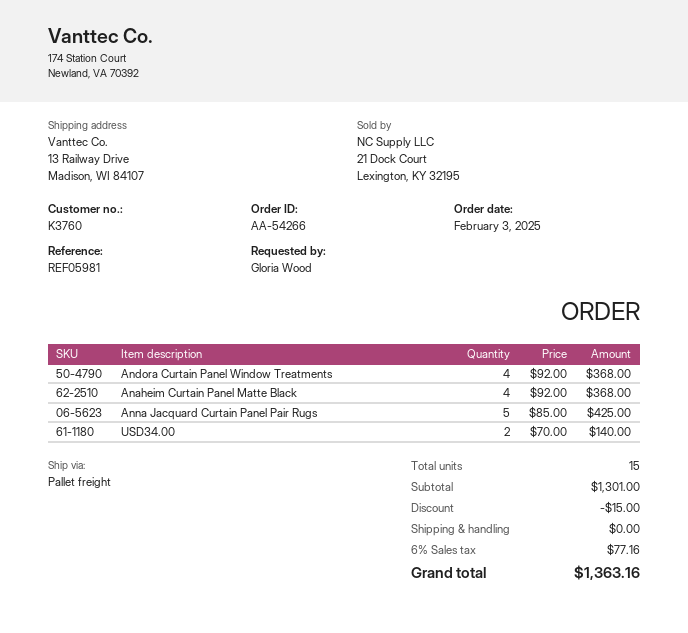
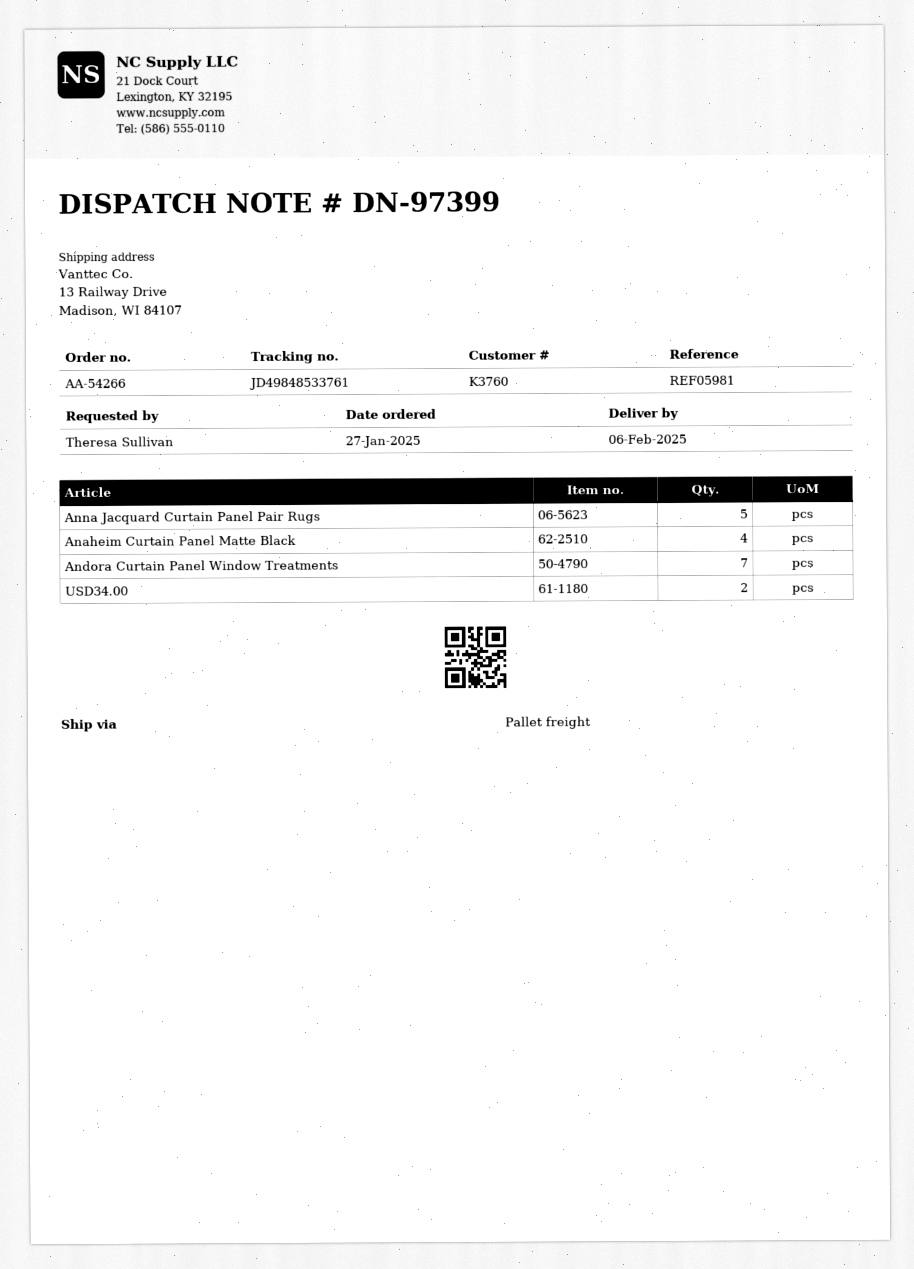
order date: 2025-02-03 -> 2025-01-27
ordered by: Gloria Wood -> Theresa Sullivan
Andora Curtain Panel Window Treatments: 4 -> 7

